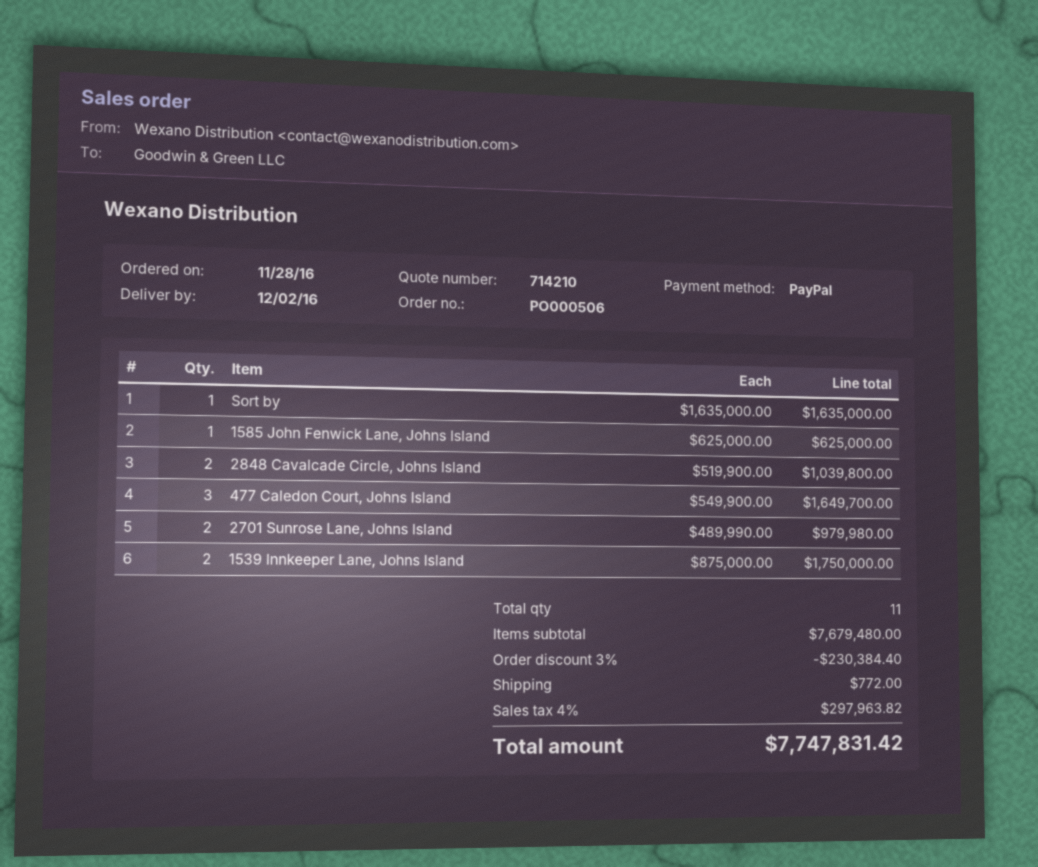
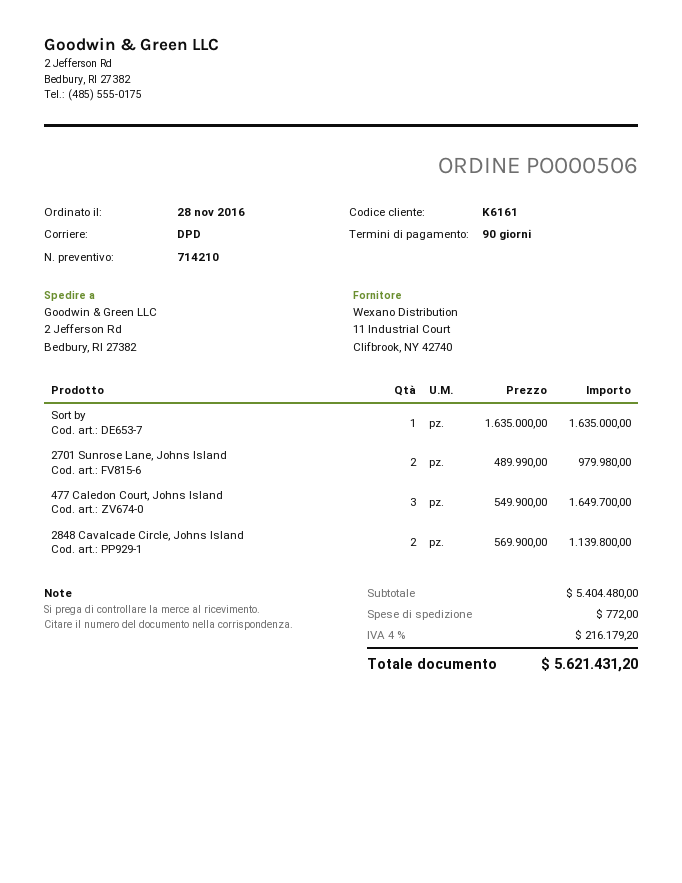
1585 John Fenwick Lane, Johns Island: 1 x 625000.00 = 625000.00 -> none
2848 Cavalcade Circle, Johns Island: 2 x 519900.00 = 1039800.00 -> 2 x 569900.00 = 1139800.00
1539 Innkeeper Lane, Johns Island: 2 x 875000.00 = 1750000.00 -> none
subtotal: 7679480.00 -> 5404480.00
discount: 3% = 230384.40 -> none
tax: 4% = 297963.82 -> 4% = 216179.20
total: 7747831.42 -> 5621431.20

